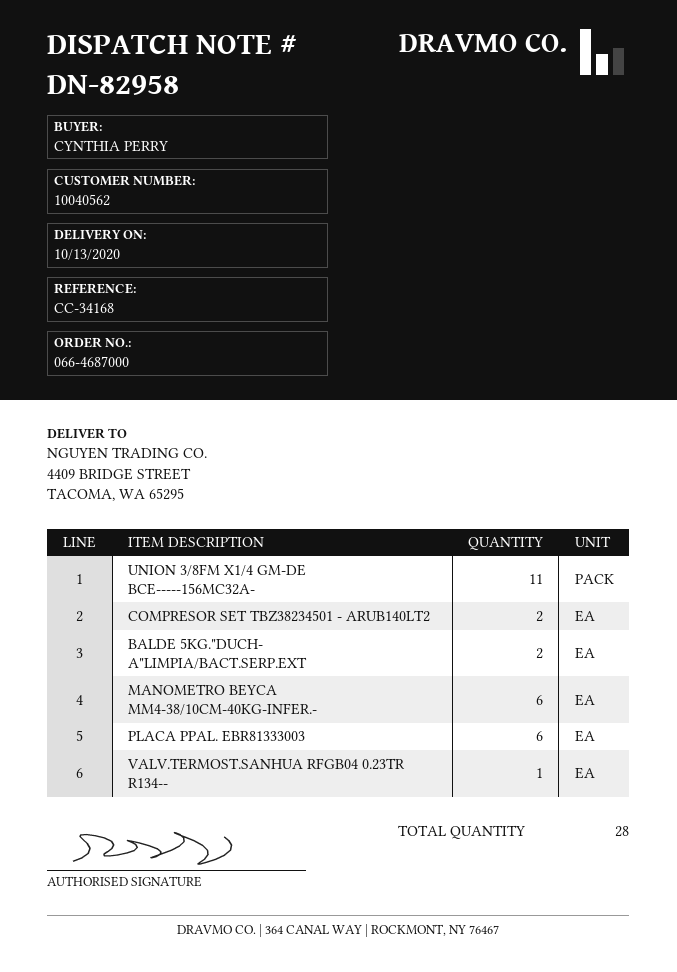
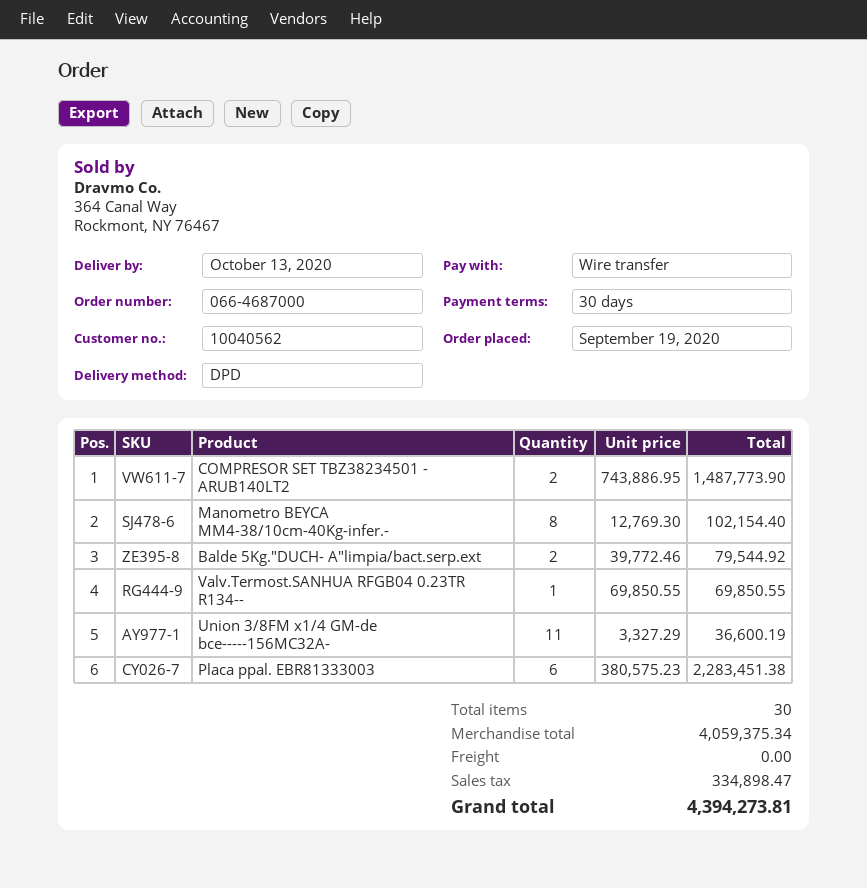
MANOMETRO BEYCA MM4-38/10CM-40KG-INFER.-: 6 -> 8
total quantity: 28 -> 30

